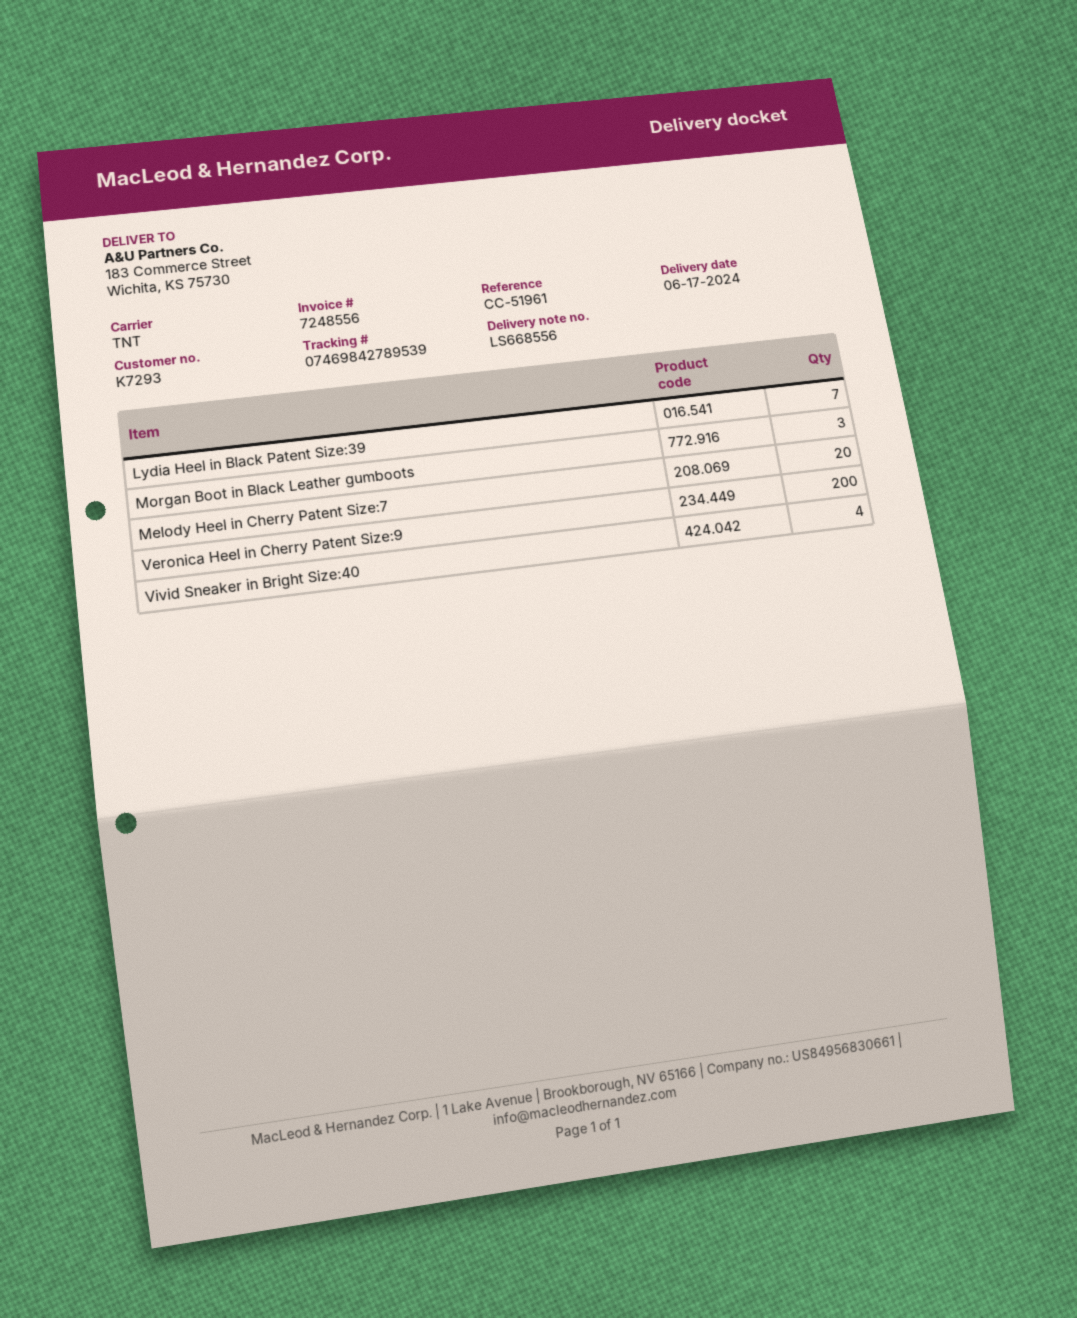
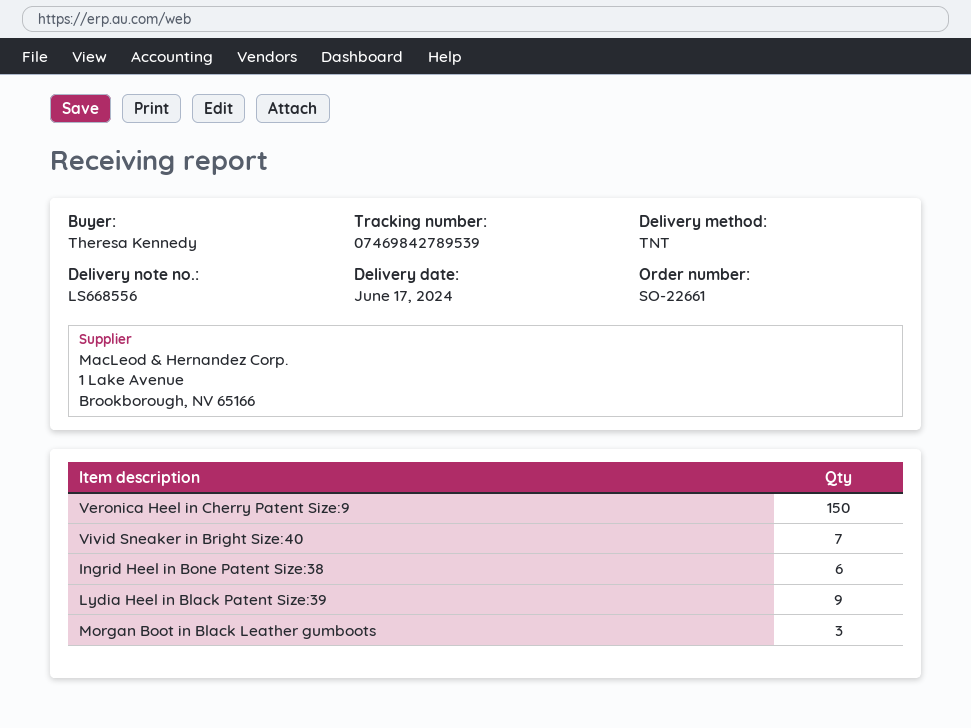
Lydia Heel in Black Patent Size:39: 7 -> 9
Melody Heel in Cherry Patent Size:7: 20 -> none
Veronica Heel in Cherry Patent Size:9: 200 -> 150
Vivid Sneaker in Bright Size:40: 4 -> 7
Ingrid Heel in Bone Patent Size:38: none -> 6

